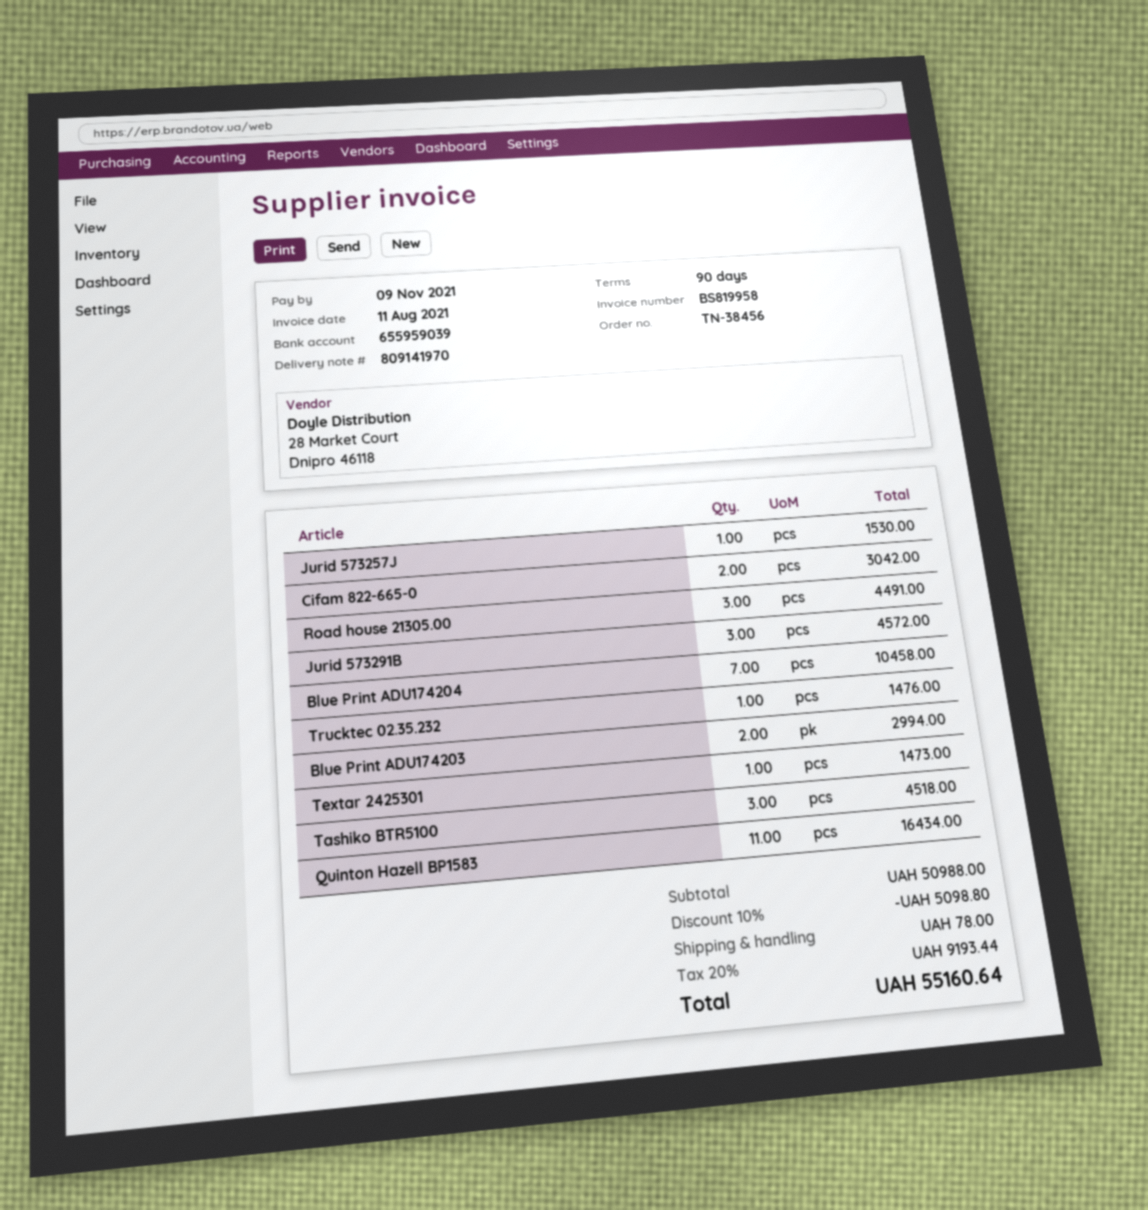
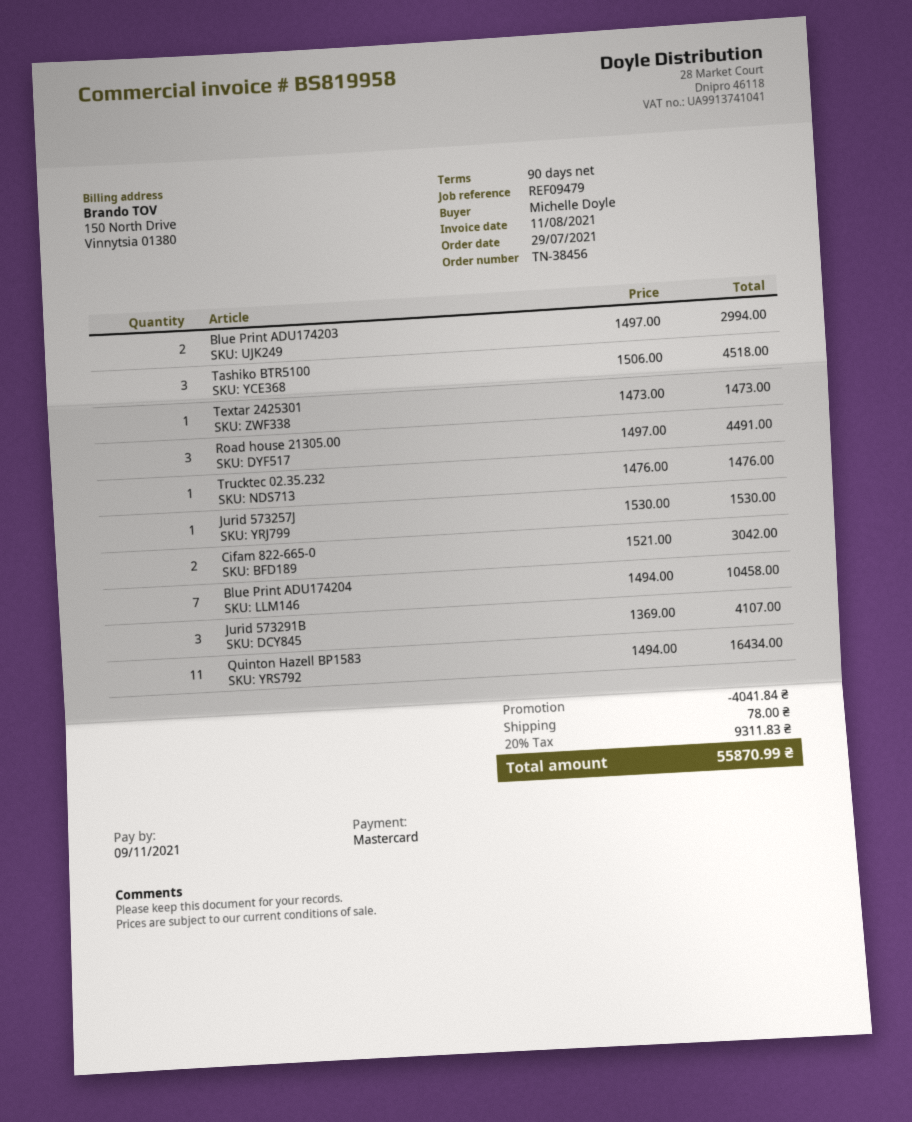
Jurid 573291B: 3 for 4572.00 -> 3 for 4107.00
discount: 5098.80 -> 4041.84
tax: 20% = 9193.44 -> 20% = 9311.83
total: 55160.64 -> 55870.99

